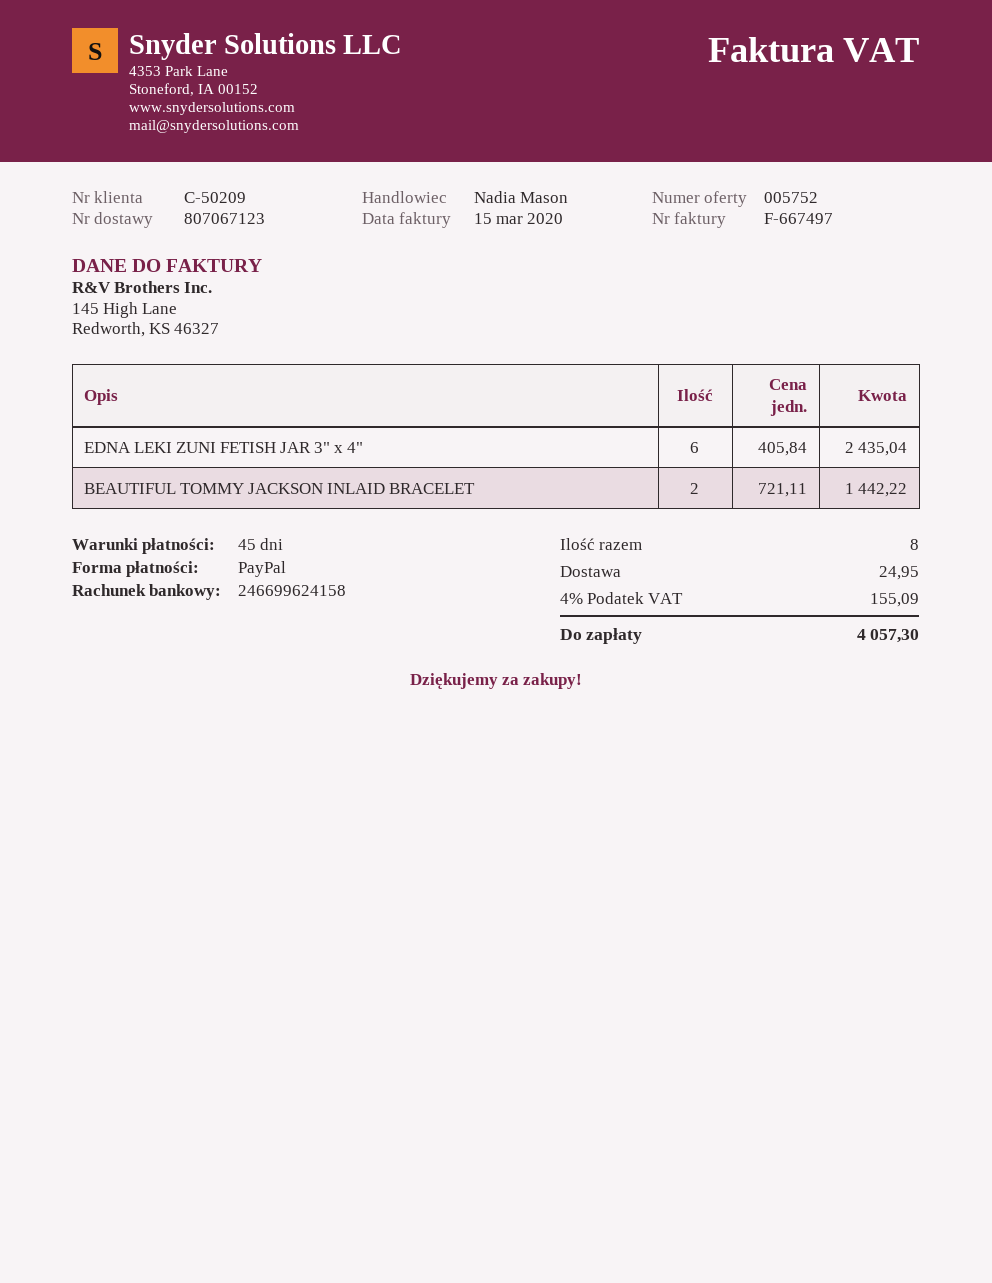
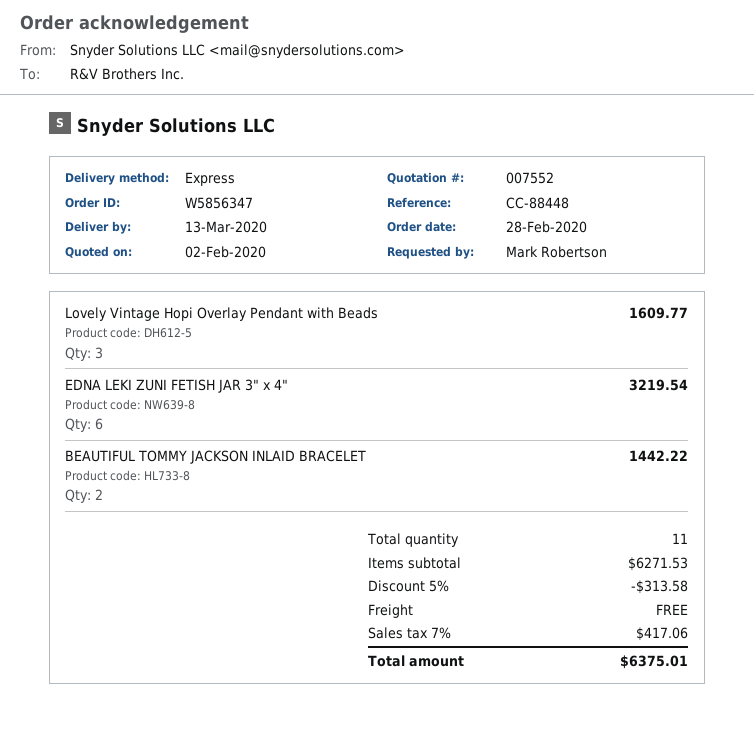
quote number: 005752 -> 007552
EDNA LEKI ZUNI FETISH JAR 3" x 4": 6 for 2435.04 -> 6 for 3219.54
Lovely Vintage Hopi Overlay Pendant with Beads: none -> 3 for 1609.77
total quantity: 8 -> 11
discount: none -> 5% = 313.58
shipping: 24.95 -> 0.00
tax: 4% = 155.09 -> 7% = 417.06
total: 4057.30 -> 6375.01

